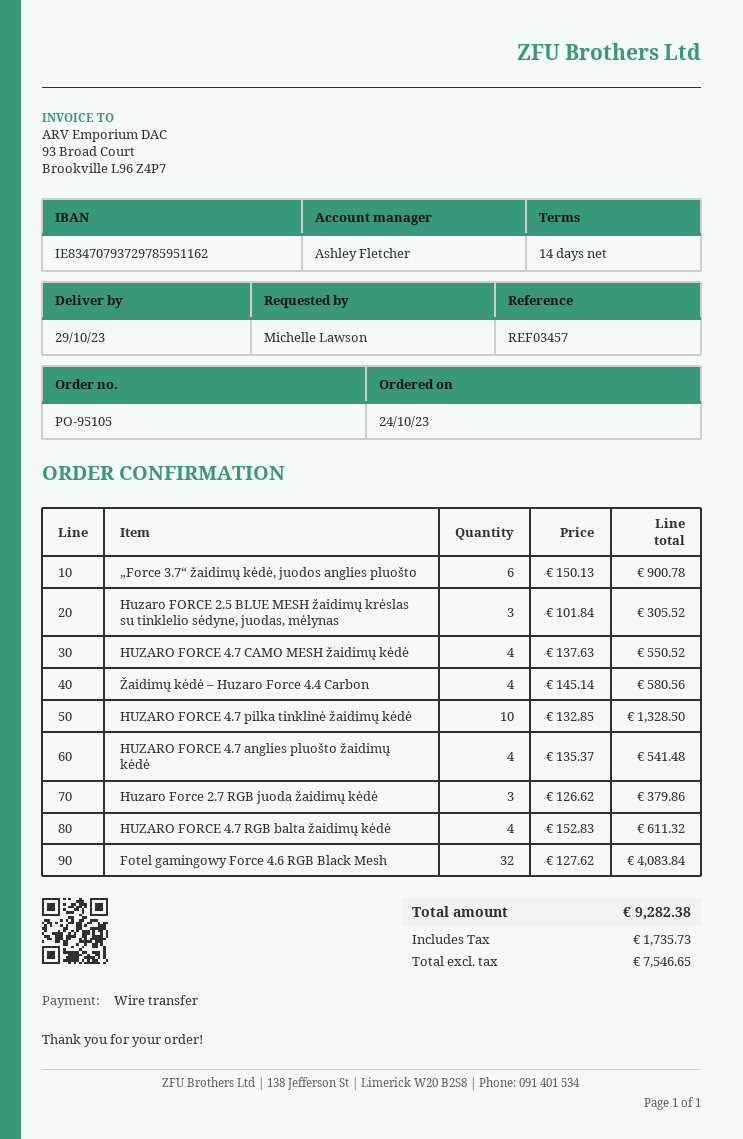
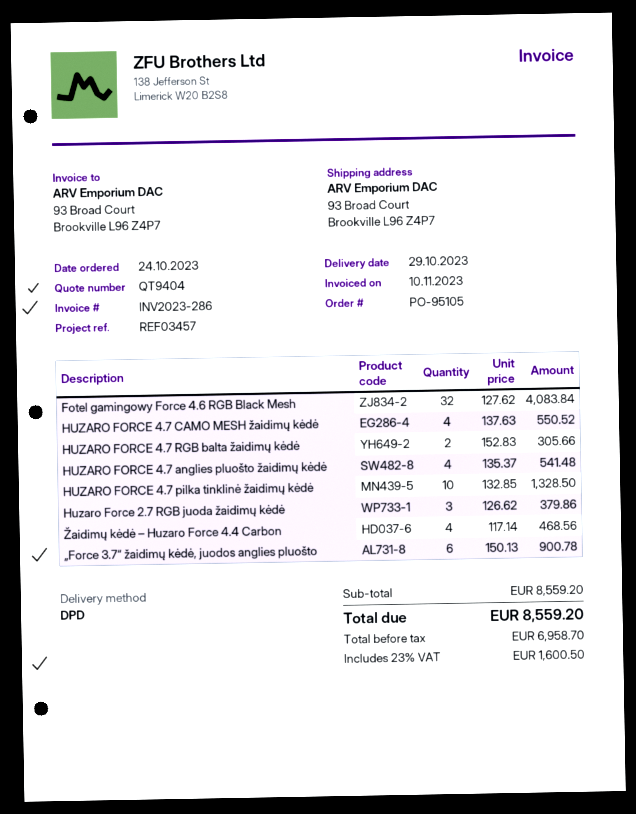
Huzaro FORCE 2.5 BLUE MESH žaidimų krėslas su tinklelio sėdyne, juodas, mėlynas: 3 x 101.84 = 305.52 -> none
Žaidimų kėdė – Huzaro Force 4.4 Carbon: 4 x 145.14 = 580.56 -> 4 x 117.14 = 468.56
HUZARO FORCE 4.7 RGB balta žaidimų kėdė: 4 x 152.83 = 611.32 -> 2 x 152.83 = 305.66
net: 7546.65 -> 6958.70
tax: 1735.73 -> 1600.50
total: 9282.38 -> 8559.20

